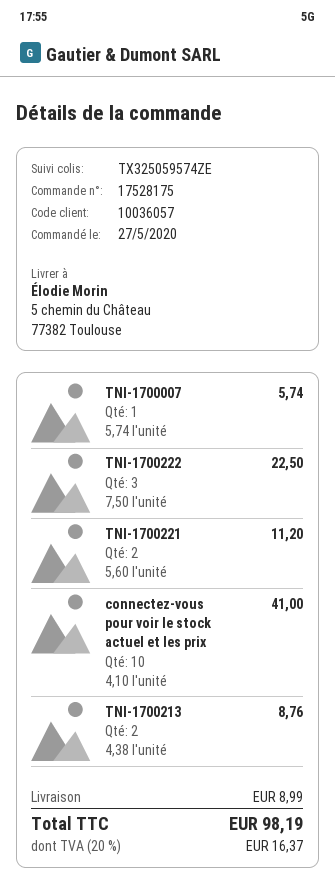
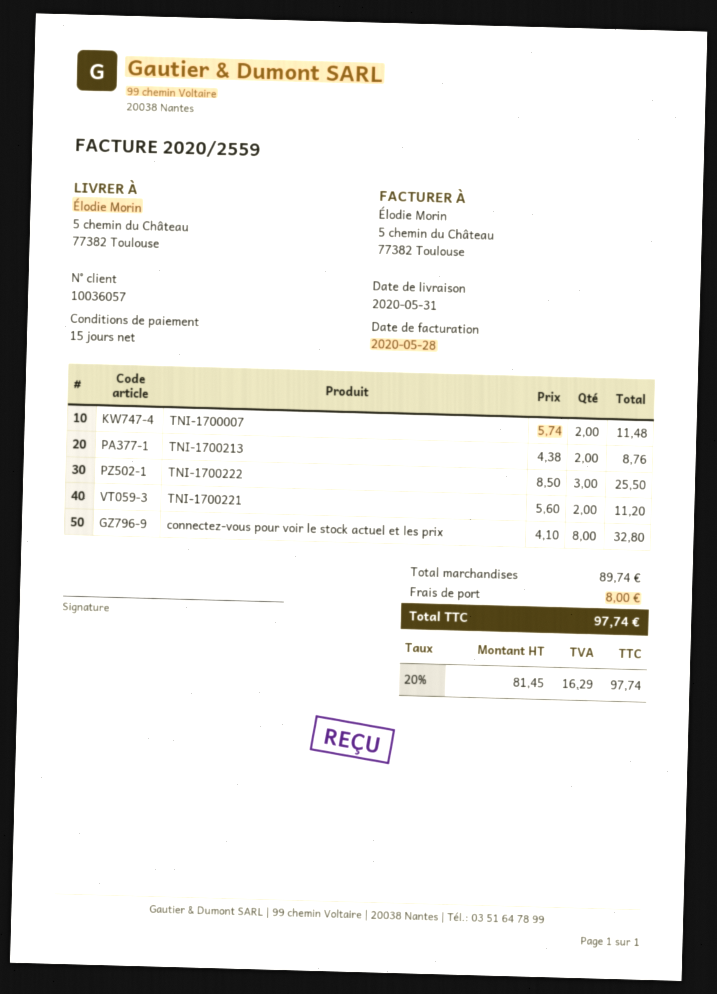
TNI-1700007: 1 x 5.74 = 5.74 -> 2 x 5.74 = 11.48
TNI-1700222: 3 x 7.50 = 22.50 -> 3 x 8.50 = 25.50
connectez-vous pour voir le stock actuel et les prix: 10 x 4.10 = 41.00 -> 8 x 4.10 = 32.80
shipping: 8.99 -> 8.00
tax: 20% = 16.37 -> 20% = 16.29
total: 98.19 -> 97.74

